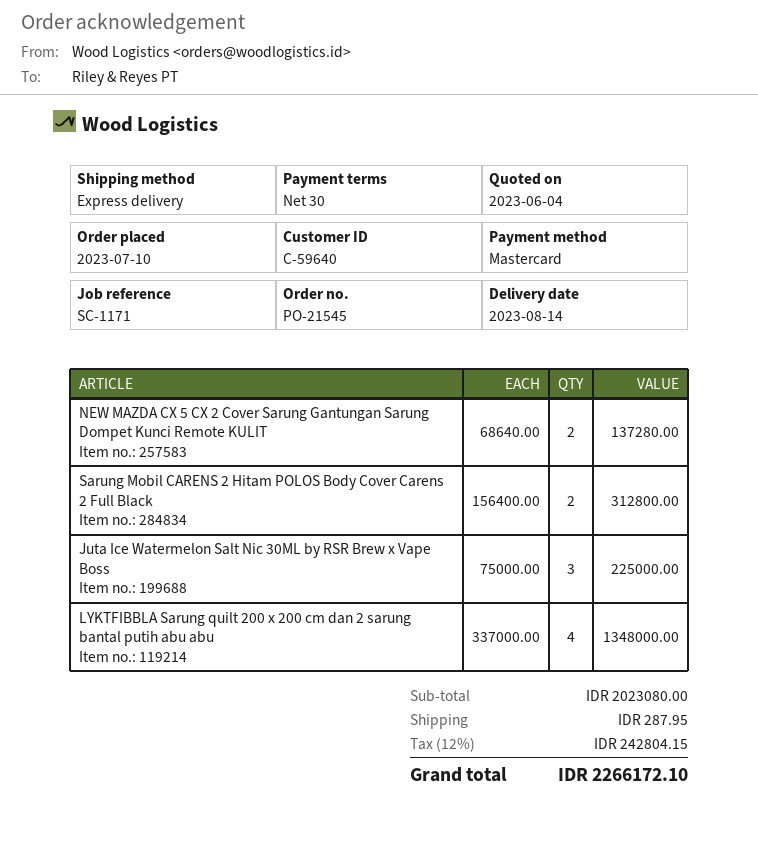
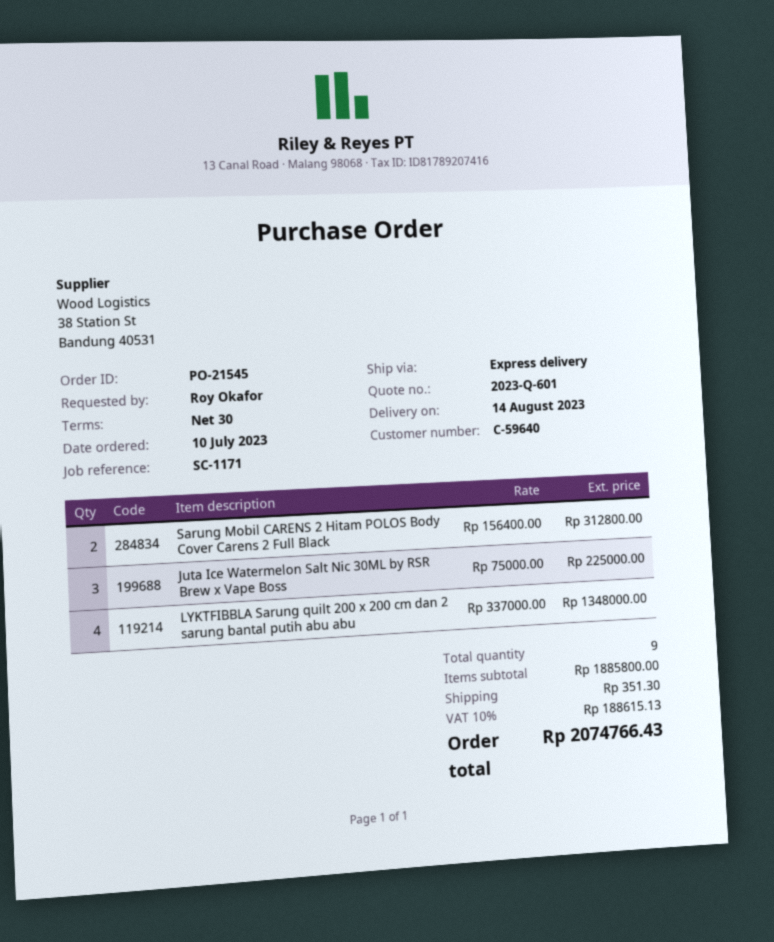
NEW MAZDA CX 5 CX 2 Cover Sarung Gantungan Sarung Dompet Kunci Remote KULIT: 2 x 68640.00 = 137280.00 -> none
subtotal: 2023080.00 -> 1885800.00
shipping: 287.95 -> 351.30
tax: 12% = 242804.15 -> 10% = 188615.13
total: 2266172.10 -> 2074766.43

